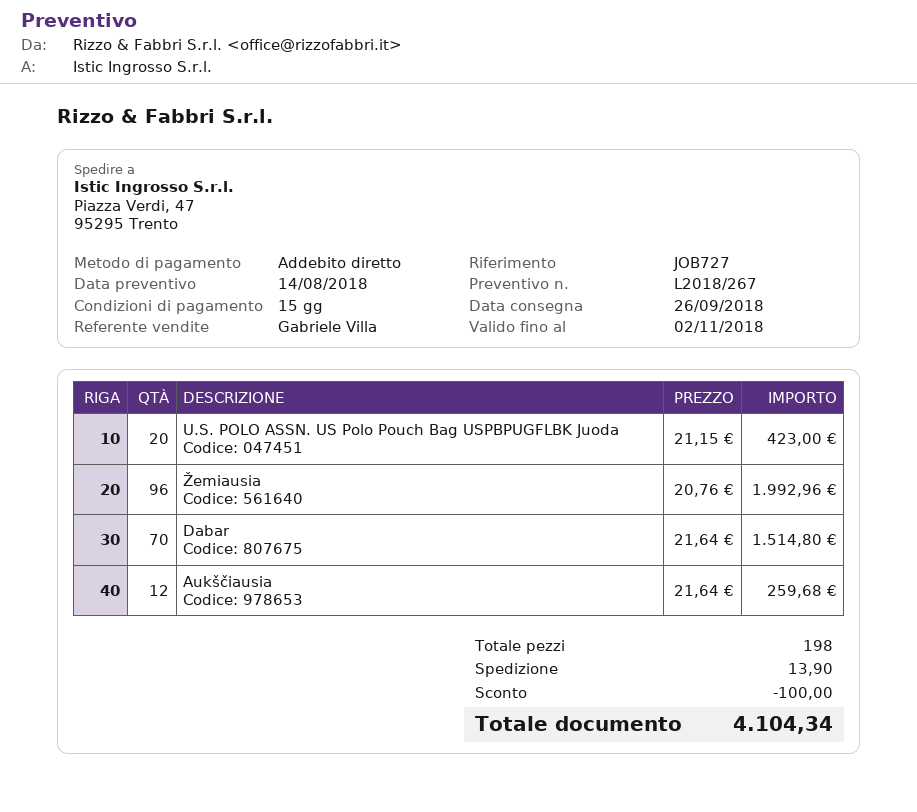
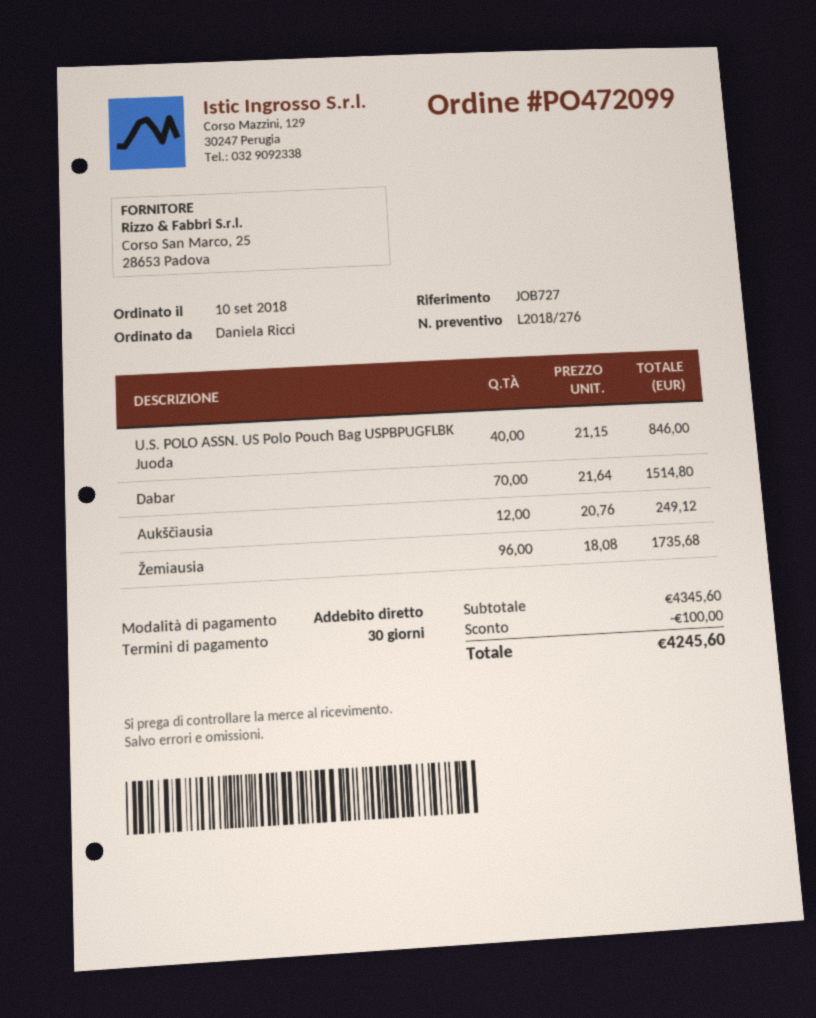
quote number: L2018/267 -> L2018/276
payment terms: 15 days -> 30 days
U.S. POLO ASSN. US Polo Pouch Bag USPBPUGFLBK Juoda: 20 x 21.15 = 423.00 -> 40 x 21.15 = 846.00
Žemiausia: 96 x 20.76 = 1992.96 -> 96 x 18.08 = 1735.68
Aukščiausia: 12 x 21.64 = 259.68 -> 12 x 20.76 = 249.12
shipping: 13.90 -> none
total: 4104.34 -> 4245.60

